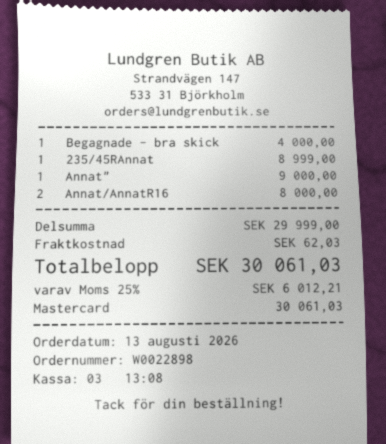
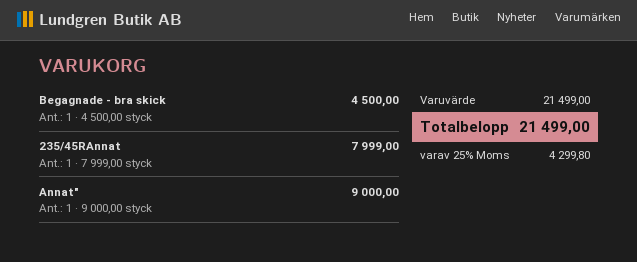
Begagnade - bra skick: 1 for 4000.00 -> 1 for 4500.00
235/45RAnnat: 1 for 8999.00 -> 1 for 7999.00
Annat/AnnatR16: 2 for 8000.00 -> none
subtotal: 29999.00 -> 21499.00
shipping: 62.03 -> none
tax: 25% = 6012.21 -> 25% = 4299.80
total: 30061.03 -> 21499.00

